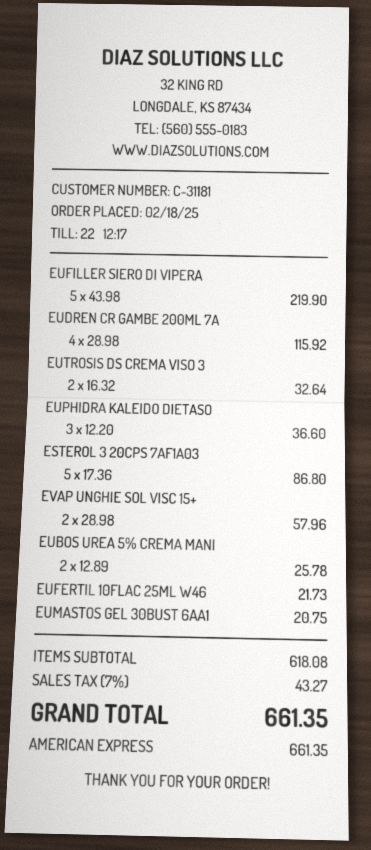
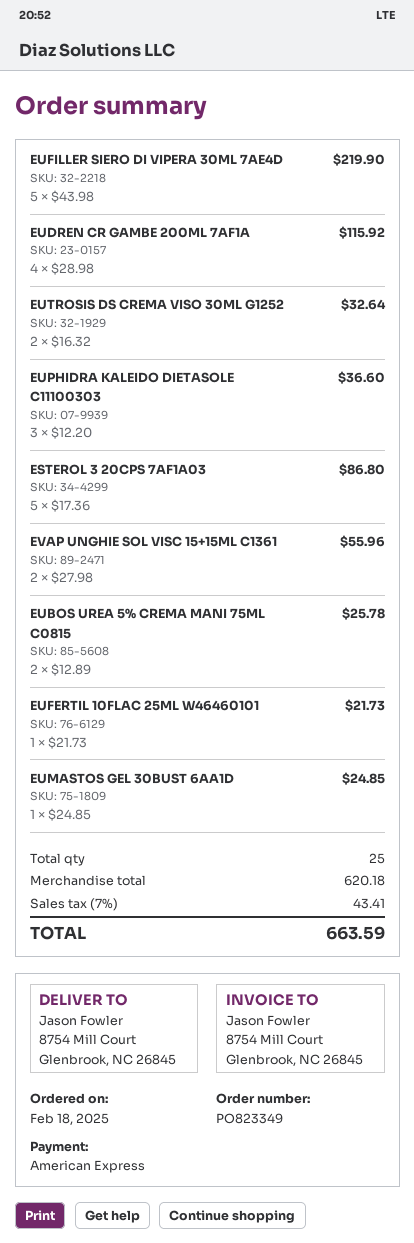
EVAP UNGHIE SOL VISC 15+: 2 x 28.98 = 57.96 -> 2 x 27.98 = 55.96
EUMASTOS GEL 30BUST 6AA1: 1 x 20.75 = 20.75 -> 1 x 24.85 = 24.85
subtotal: 618.08 -> 620.18
tax: 7% = 43.27 -> 7% = 43.41
total: 661.35 -> 663.59

